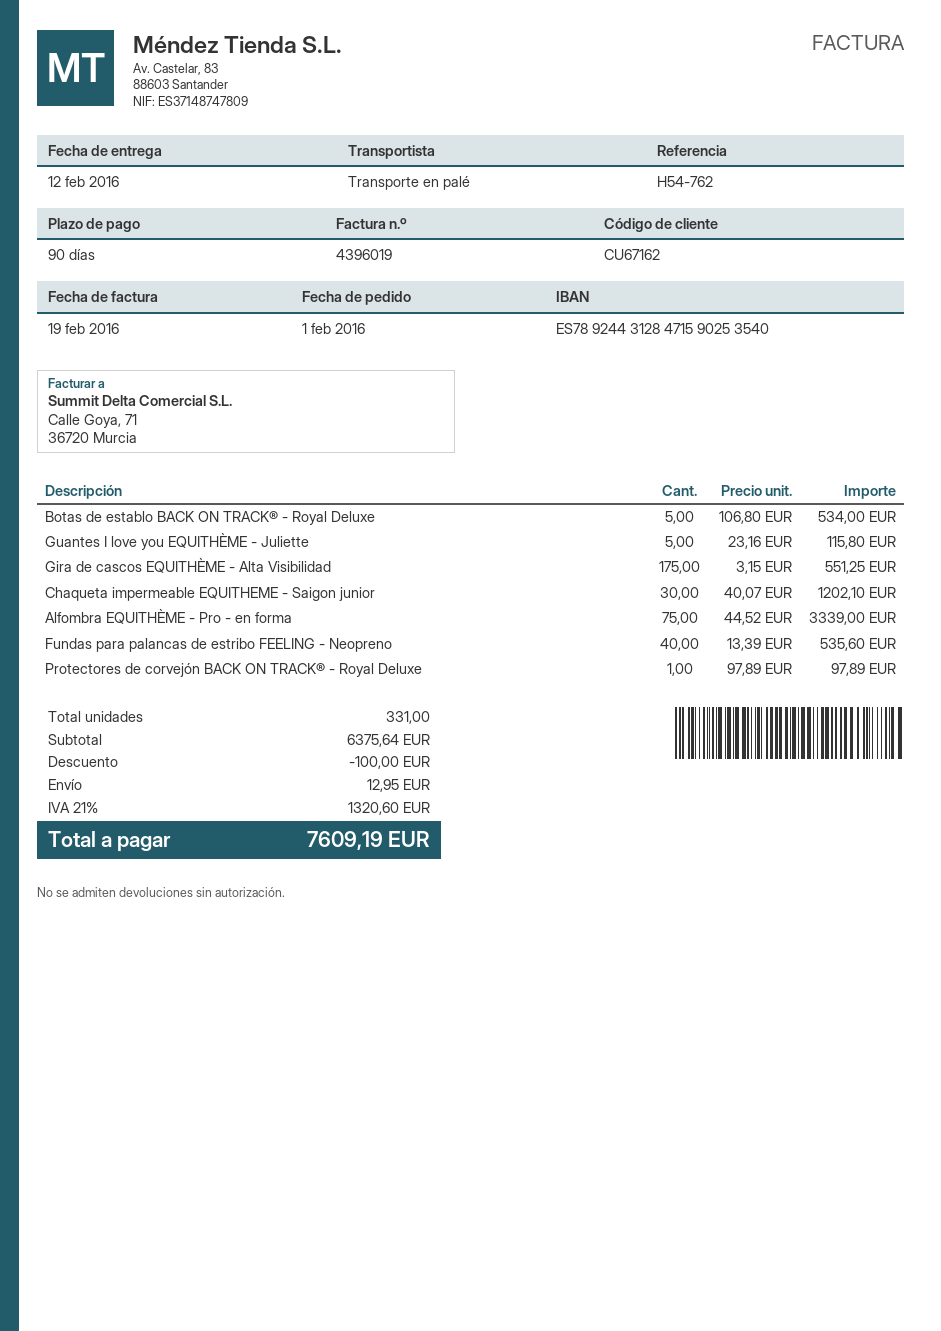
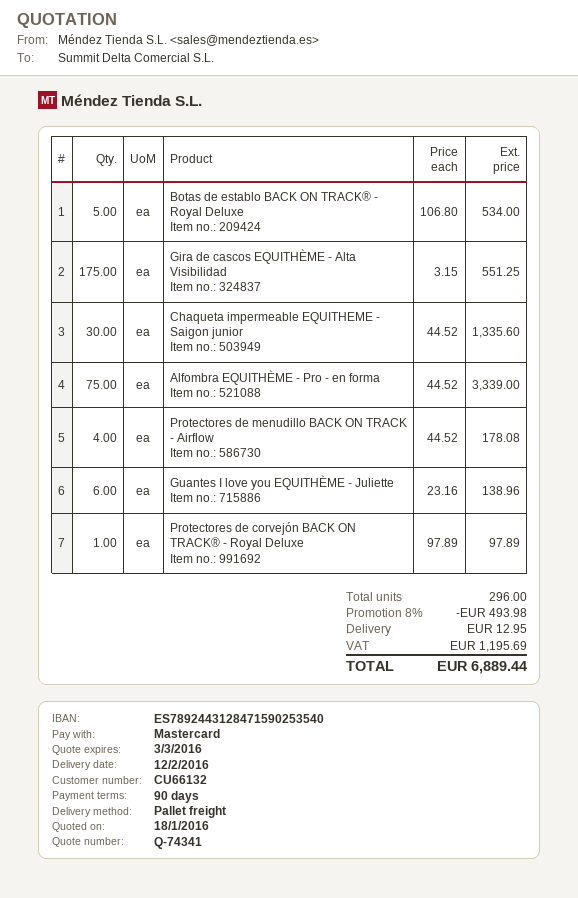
customer number: CU67162 -> CU66132
Guantes I love you EQUITHÈME - Juliette: 5 x 23.16 = 115.80 -> 6 x 23.16 = 138.96
Chaqueta impermeable EQUITHEME - Saigon junior: 30 x 40.07 = 1202.10 -> 30 x 44.52 = 1335.60
Fundas para palancas de estribo FEELING - Neopreno: 40 x 13.39 = 535.60 -> none
Protectores de menudillo BACK ON TRACK - Airflow: none -> 4 x 44.52 = 178.08
total quantity: 331 -> 296
discount: 100.00 -> 493.98
tax: 1320.60 -> 1195.69
total: 7609.19 -> 6889.44

